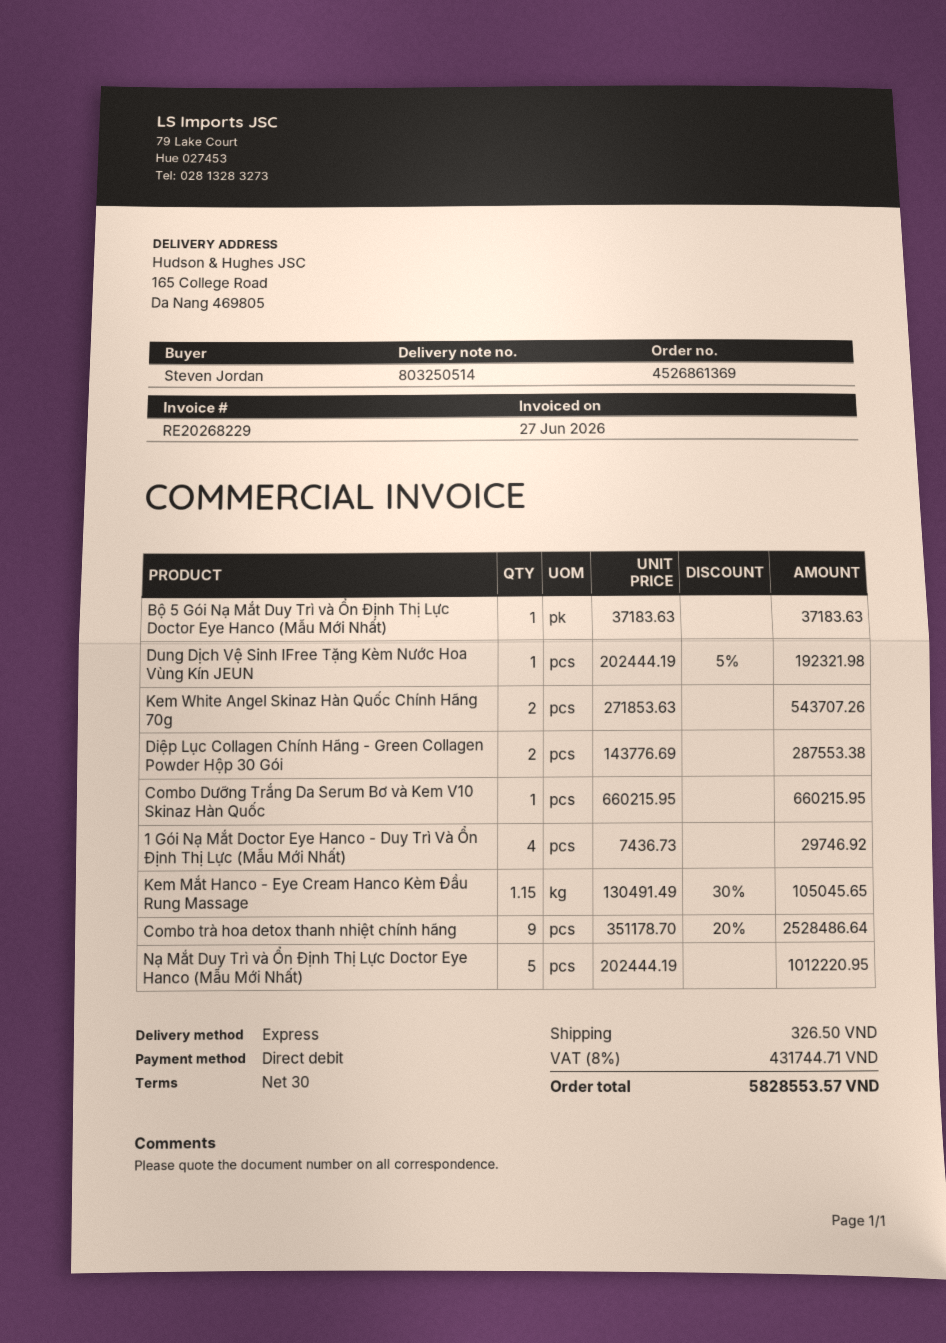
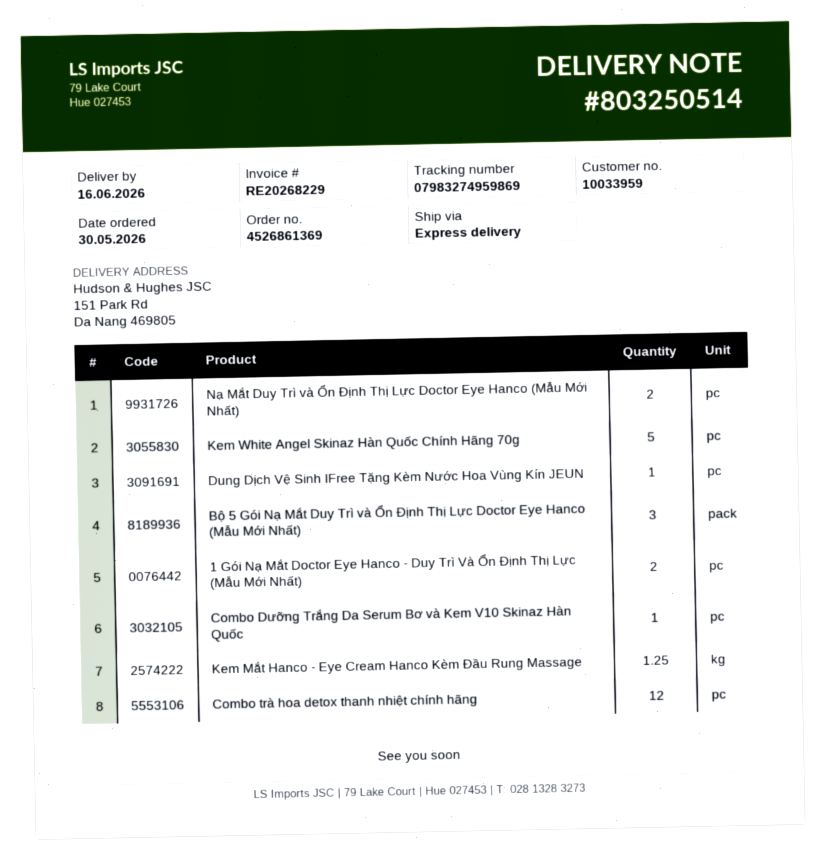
ship to: 165 College Road, Da Nang 469805 -> 151 Park Rd, Da Nang 469805
Bộ 5 Gói Nạ Mắt Duy Trì và Ổn Định Thị Lực Doctor Eye Hanco (Mẫu Mới Nhất): 1 -> 3
Kem White Angel Skinaz Hàn Quốc Chính Hãng 70g: 2 -> 5
Diệp Lục Collagen Chính Hãng - Green Collagen Powder Hộp 30 Gói: 2 -> none
1 Gói Nạ Mắt Doctor Eye Hanco - Duy Trì Và Ổn Định Thị Lực (Mẫu Mới Nhất): 4 -> 2
Kem Mắt Hanco - Eye Cream Hanco Kèm Đầu Rung Massage: 1.15 -> 1.25
Combo trà hoa detox thanh nhiệt chính hãng: 9 -> 12
Nạ Mắt Duy Trì và Ổn Định Thị Lực Doctor Eye Hanco (Mẫu Mới Nhất): 5 -> 2

